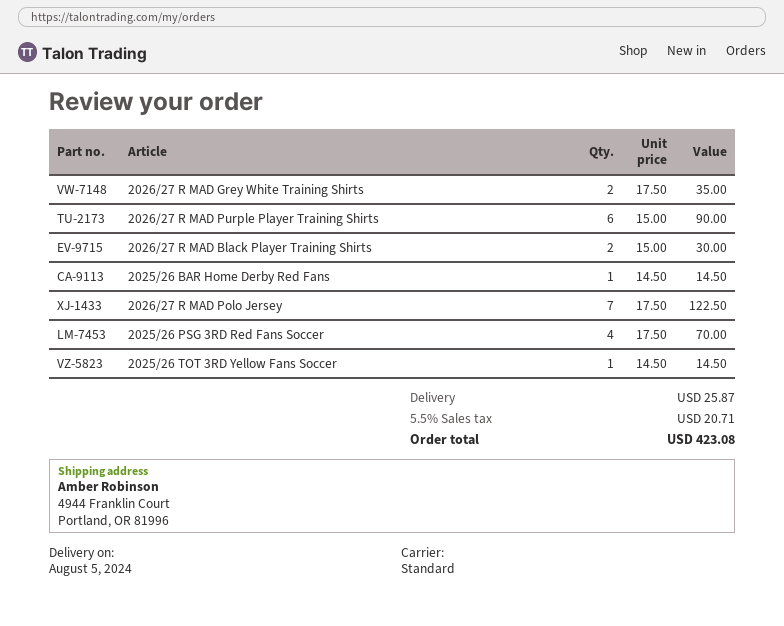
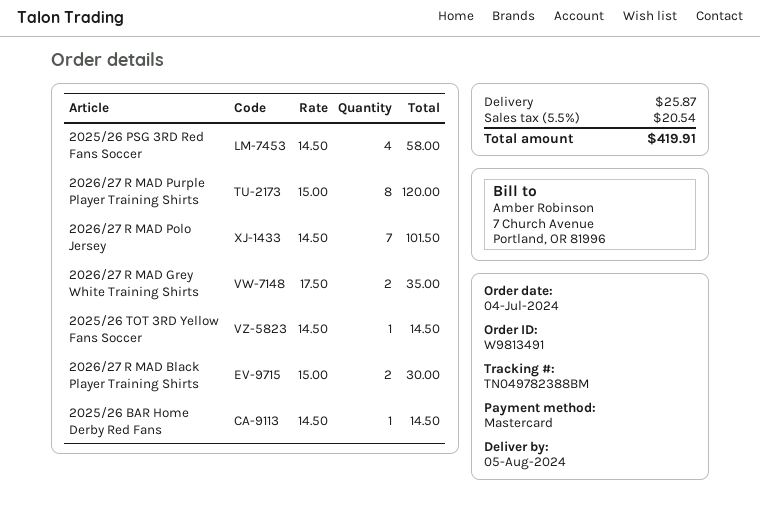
2026/27 R MAD Purple Player Training Shirts: 6 x 15.00 = 90.00 -> 8 x 15.00 = 120.00
2026/27 R MAD Polo Jersey: 7 x 17.50 = 122.50 -> 7 x 14.50 = 101.50
2025/26 PSG 3RD Red Fans Soccer: 4 x 17.50 = 70.00 -> 4 x 14.50 = 58.00
tax: 5.5% = 20.71 -> 5.5% = 20.54
total: 423.08 -> 419.91

